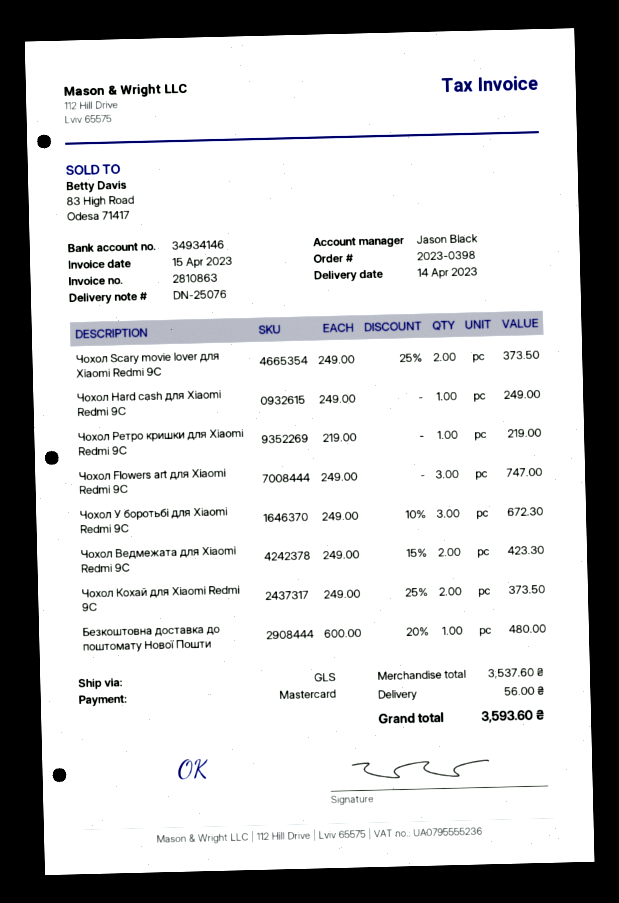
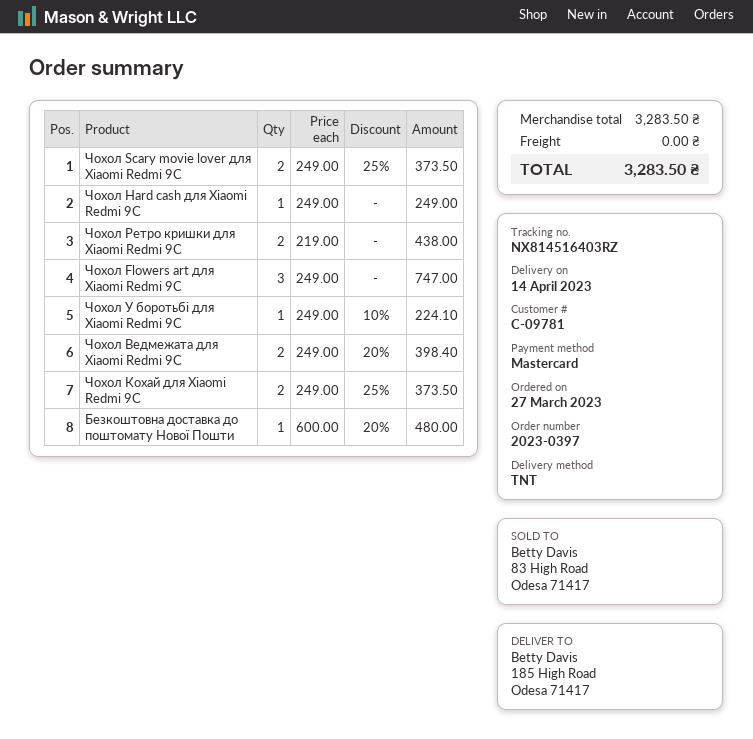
order number: 2023-0398 -> 2023-0397
shipping method: GLS -> TNT
Чохол Ретро кришки для Xiaomi Redmi 9C: 1 x 219.00 = 219.00 -> 2 x 219.00 = 438.00
Чохол У боротьбі для Xiaomi Redmi 9C: 3 x 249.00 - 10% = 672.30 -> 1 x 249.00 - 10% = 224.10
Чохол Ведмежата для Xiaomi Redmi 9C: 2 x 249.00 - 15% = 423.30 -> 2 x 249.00 - 20% = 398.40
subtotal: 3537.60 -> 3283.50
shipping: 56.00 -> 0.00
total: 3593.60 -> 3283.50

